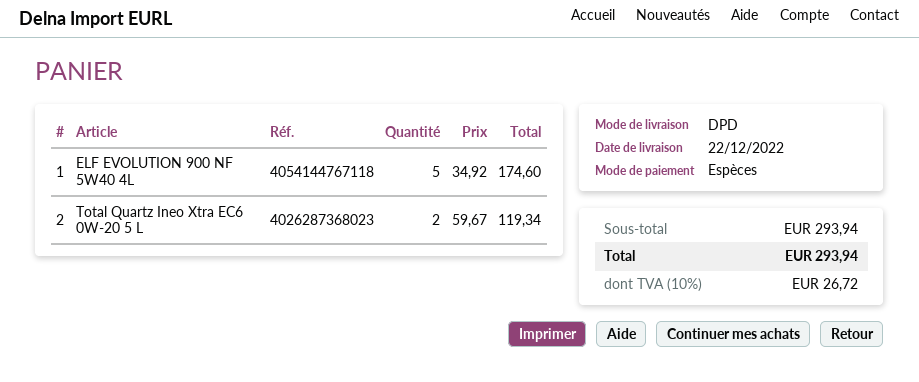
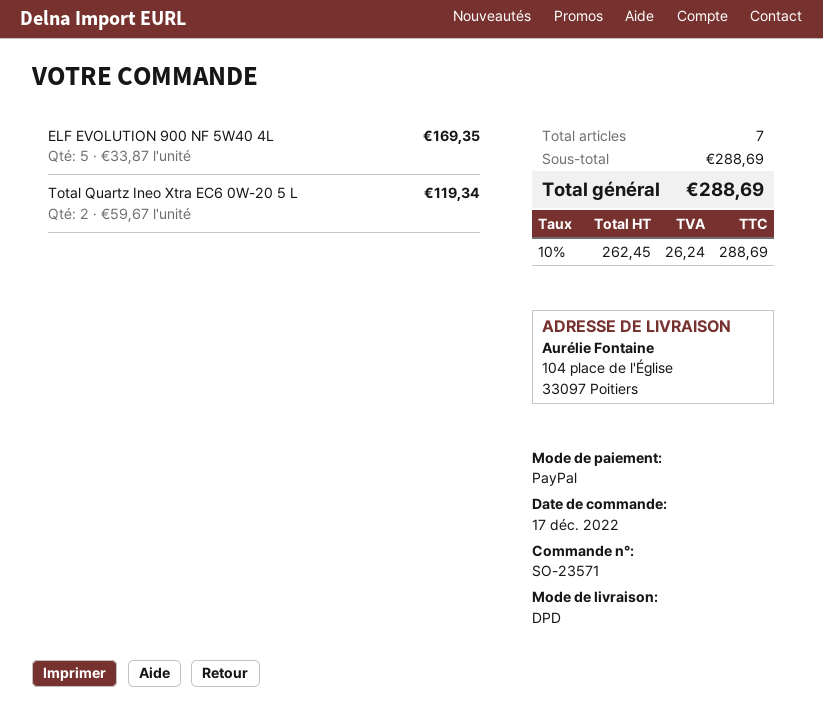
payment method: cash -> PayPal
ELF EVOLUTION 900 NF 5W40 4L: 5 x 34.92 = 174.60 -> 5 x 33.87 = 169.35
subtotal: 293.94 -> 288.69
tax: 10% = 26.72 -> 10% = 26.24
total: 293.94 -> 288.69

